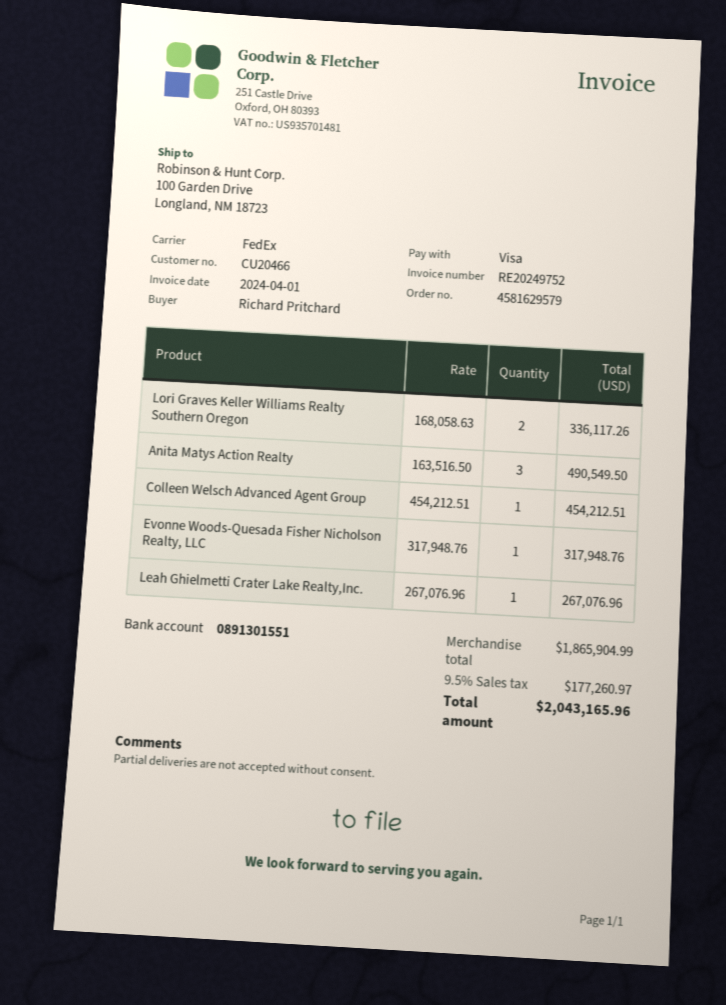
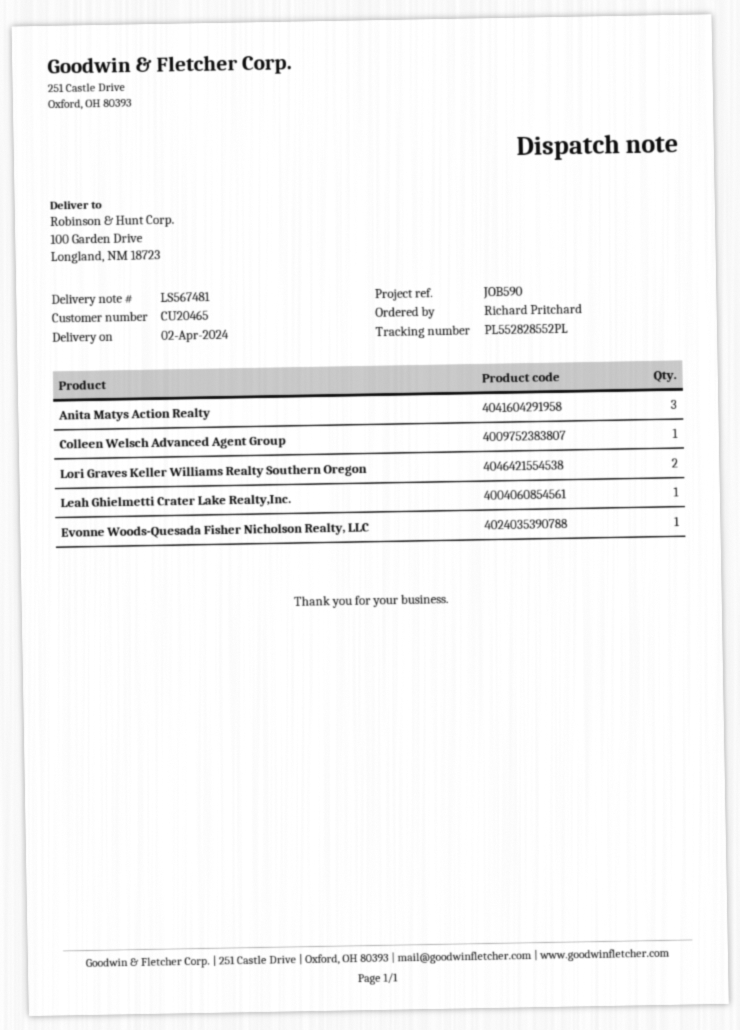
customer number: CU20466 -> CU20465

